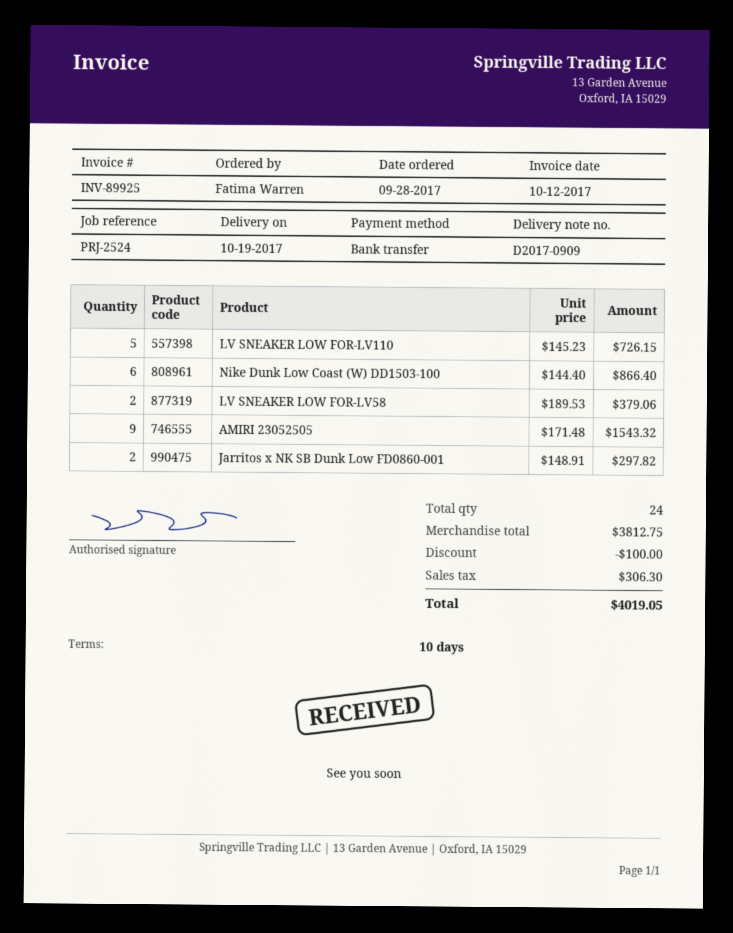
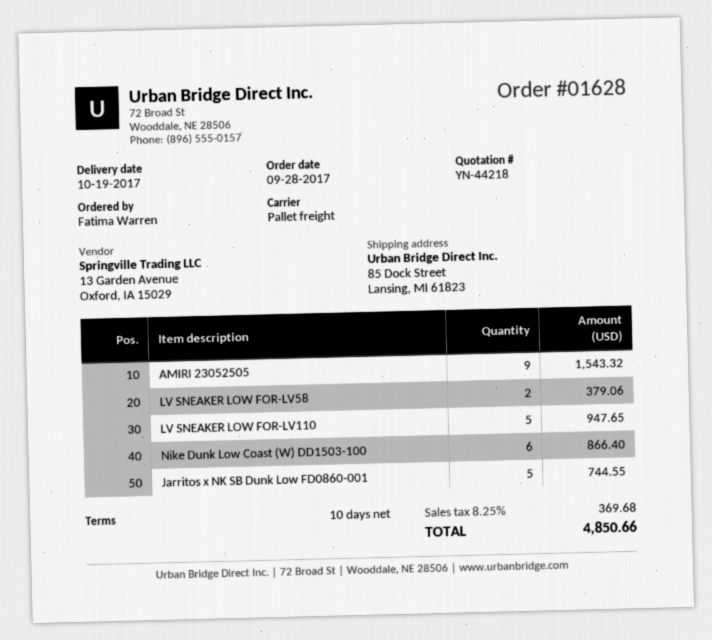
LV SNEAKER LOW FOR-LV110: 5 for 726.15 -> 5 for 947.65
Jarritos x NK SB Dunk Low FD0860-001: 2 for 297.82 -> 5 for 744.55
discount: 100.00 -> none
tax: 306.30 -> 369.68
total: 4019.05 -> 4850.66

